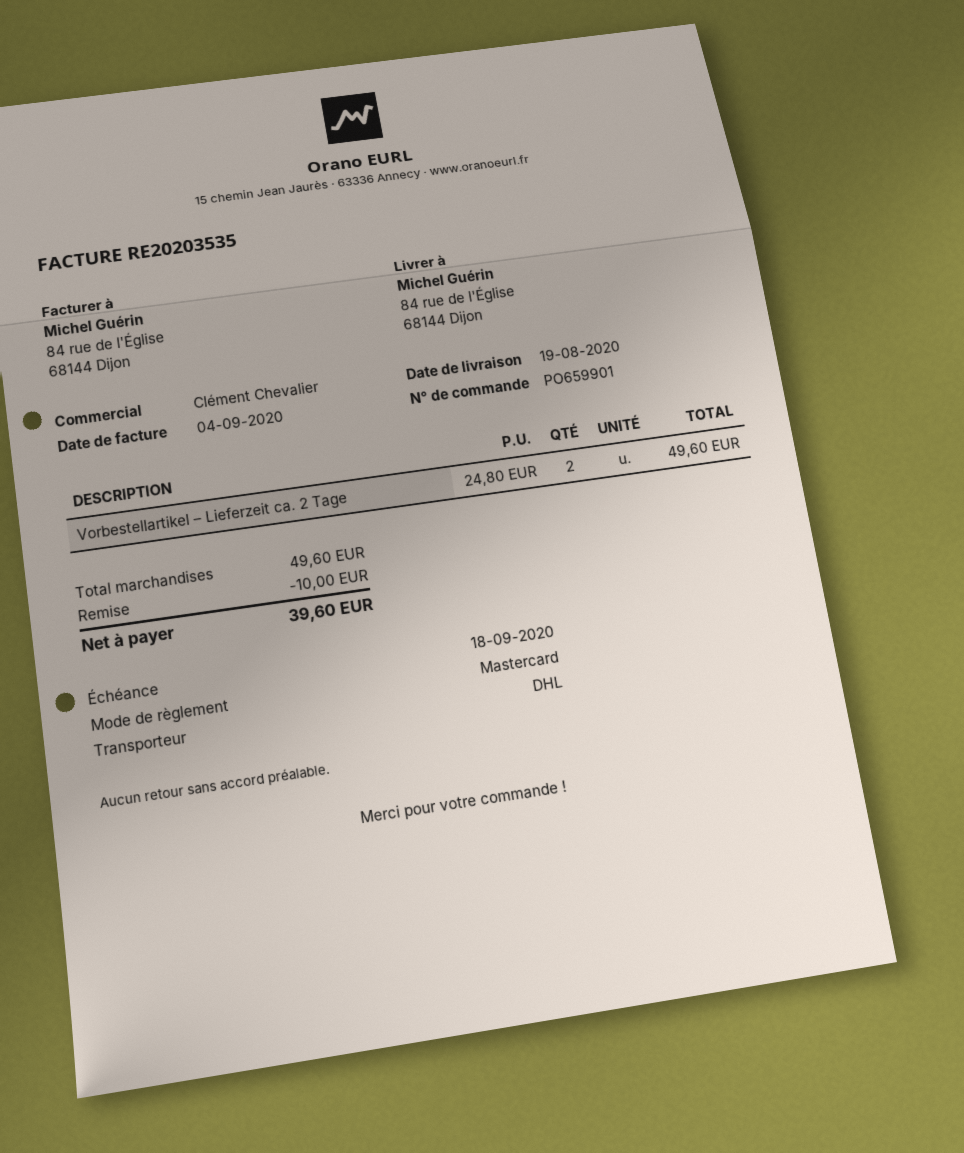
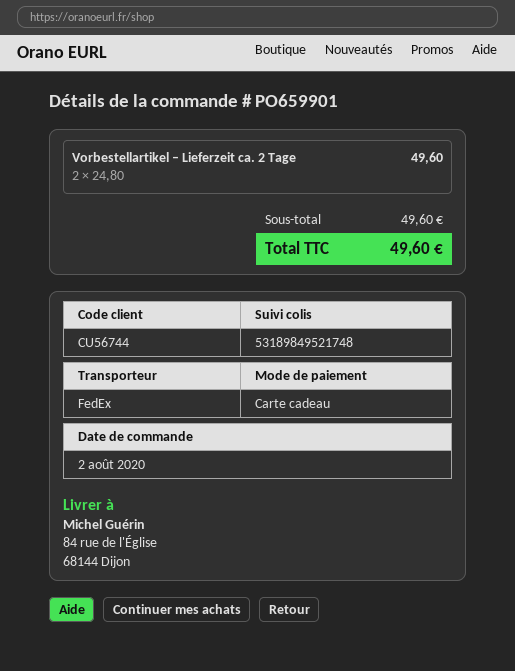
payment method: Mastercard -> gift card
shipping method: DHL -> FedEx
discount: 10.00 -> none
total: 39.60 -> 49.60

